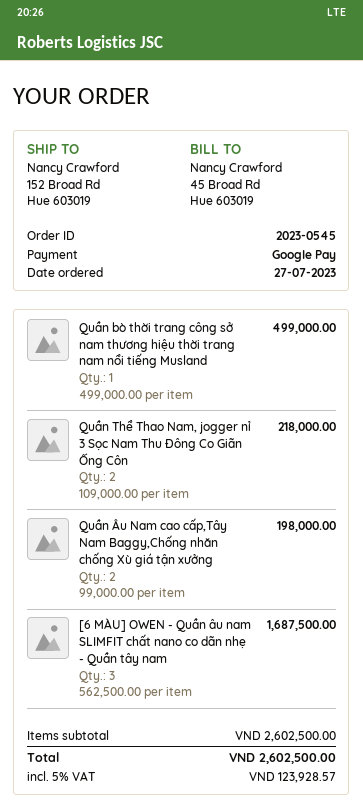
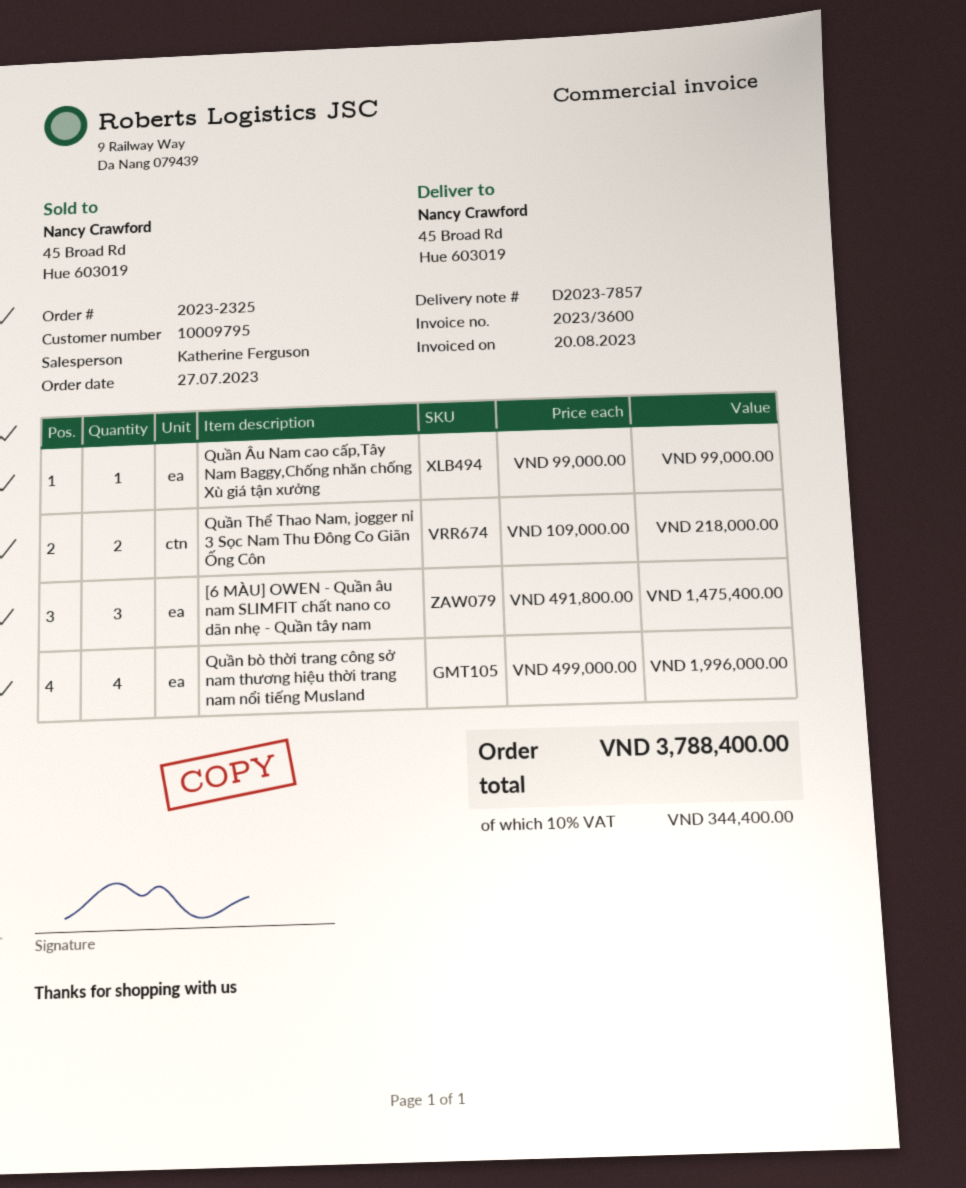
order number: 2023-0545 -> 2023-2325
ship to: 152 Broad Rd, Hue 603019 -> 45 Broad Rd, Hue 603019
Quần bò thời trang công sở nam thương hiệu thời trang nam nổi tiếng Musland: 1 x 499000.00 = 499000.00 -> 4 x 499000.00 = 1996000.00
Quần Âu Nam cao cấp,Tây Nam Baggy,Chống nhăn chống Xù giá tận xưởng: 2 x 99000.00 = 198000.00 -> 1 x 99000.00 = 99000.00
[6 MÀU] OWEN - Quần âu nam SLIMFIT chất nano co dãn nhẹ - Quần tây nam: 3 x 562500.00 = 1687500.00 -> 3 x 491800.00 = 1475400.00
tax: 5% = 123928.57 -> 10% = 344400.00
total: 2602500.00 -> 3788400.00

